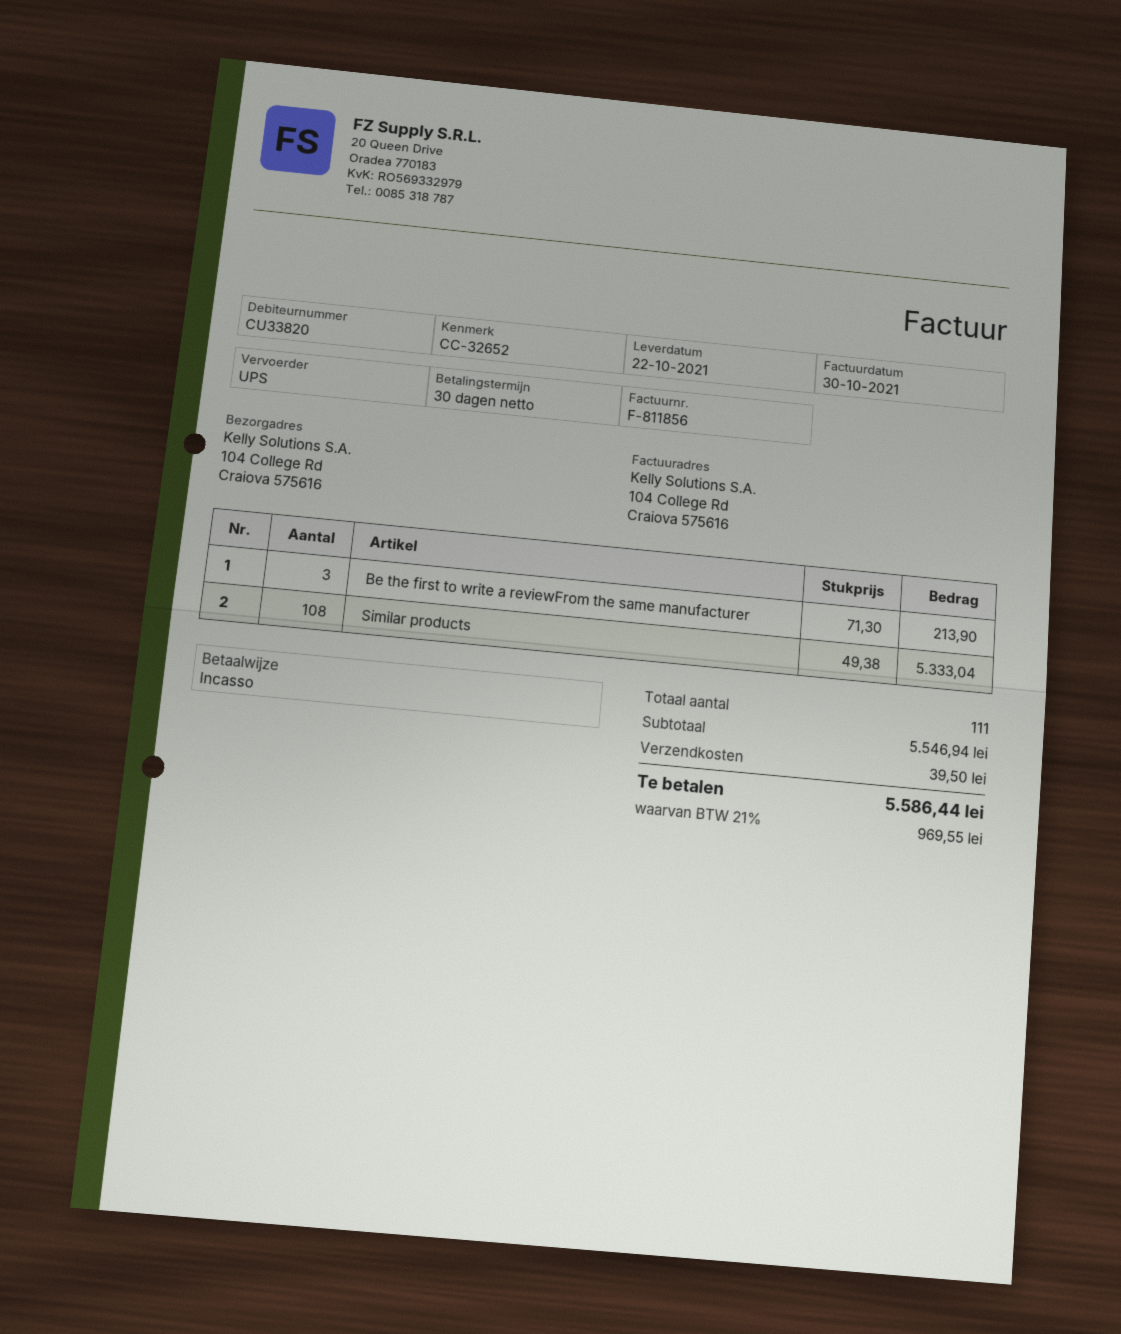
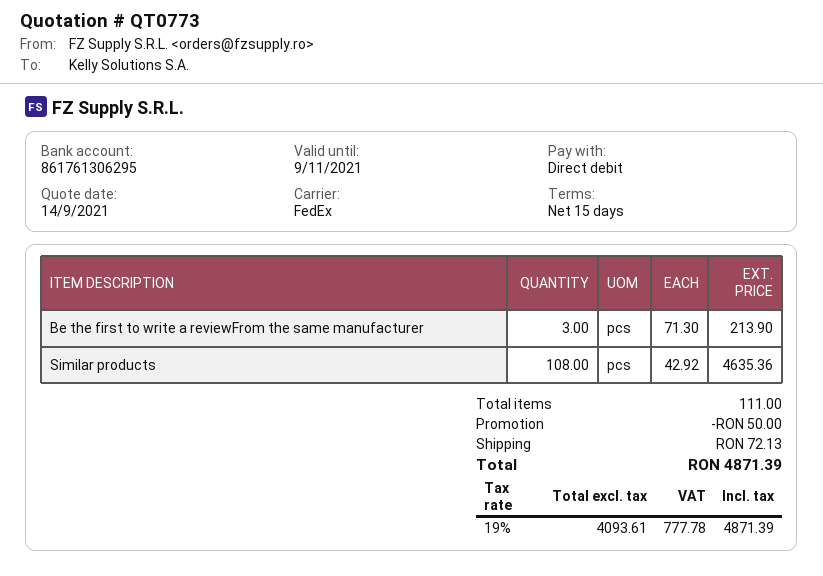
payment terms: 30 days -> 15 days
shipping method: UPS -> FedEx
Similar products: 108 x 49.38 = 5333.04 -> 108 x 42.92 = 4635.36
discount: none -> 50.00
shipping: 39.50 -> 72.13
tax: 21% = 969.55 -> 19% = 777.78
total: 5586.44 -> 4871.39

